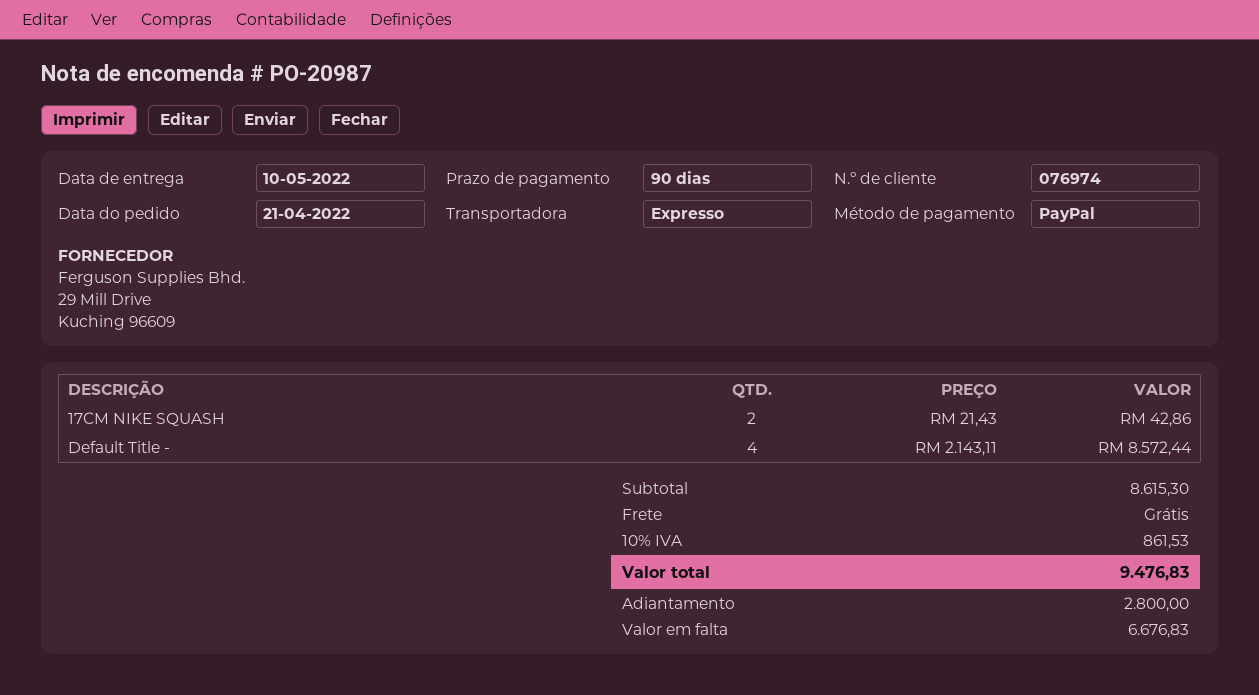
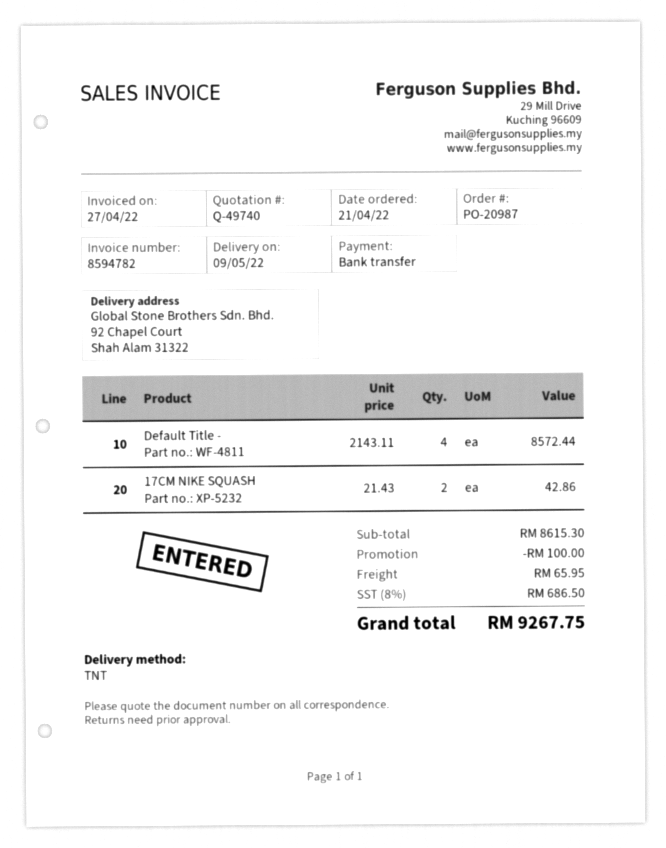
delivery date: 2022-05-10 -> 2022-05-09
payment method: PayPal -> bank transfer
shipping method: express -> TNT
discount: none -> 100.00
shipping: 0.00 -> 65.95
tax: 10% = 861.53 -> 8% = 686.50
total: 9476.83 -> 9267.75

